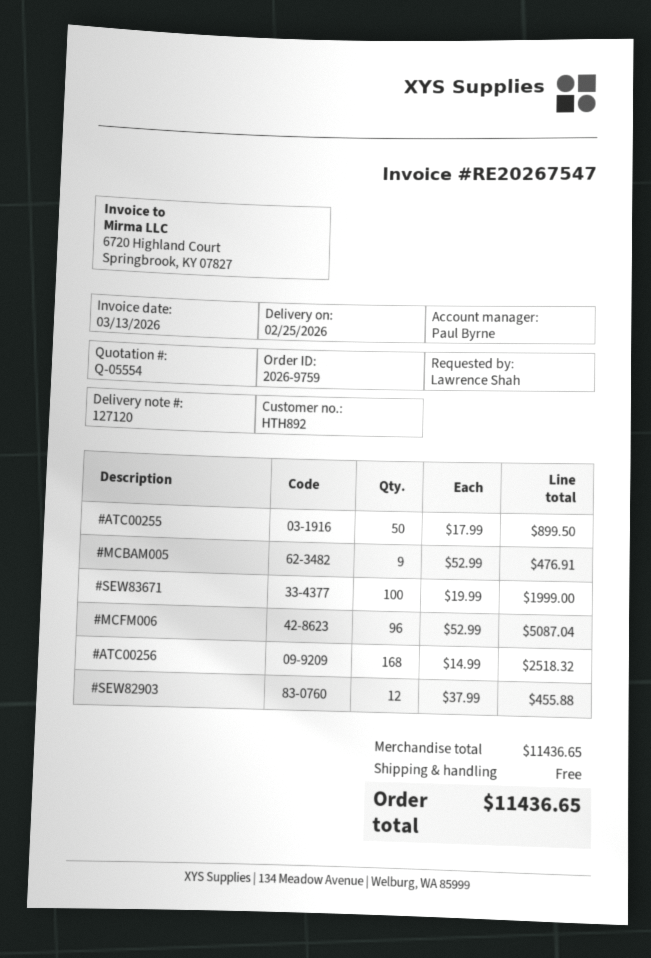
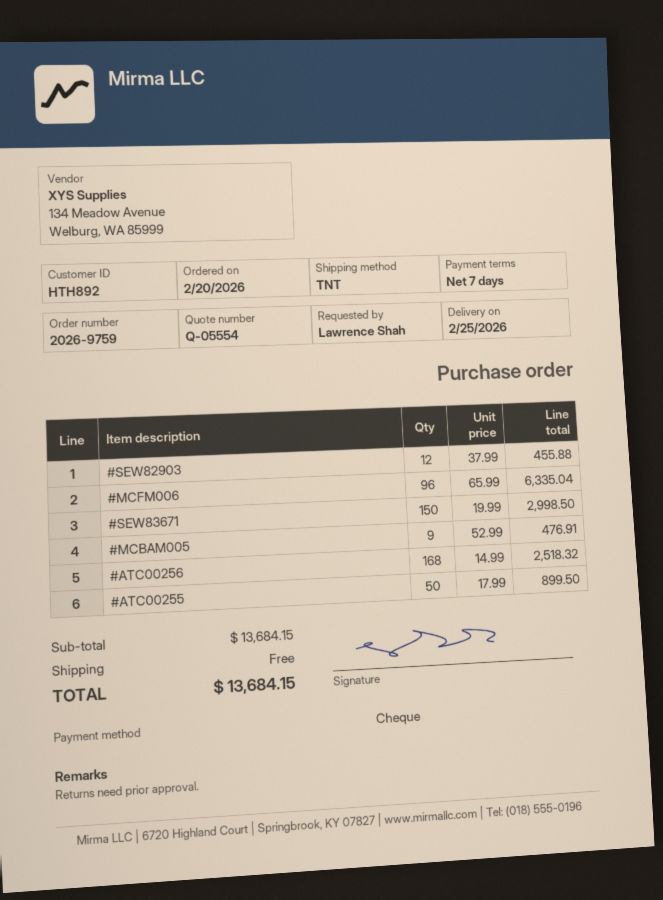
#SEW83671: 100 x 19.99 = 1999.00 -> 150 x 19.99 = 2998.50
#MCFM006: 96 x 52.99 = 5087.04 -> 96 x 65.99 = 6335.04
subtotal: 11436.65 -> 13684.15
total: 11436.65 -> 13684.15

